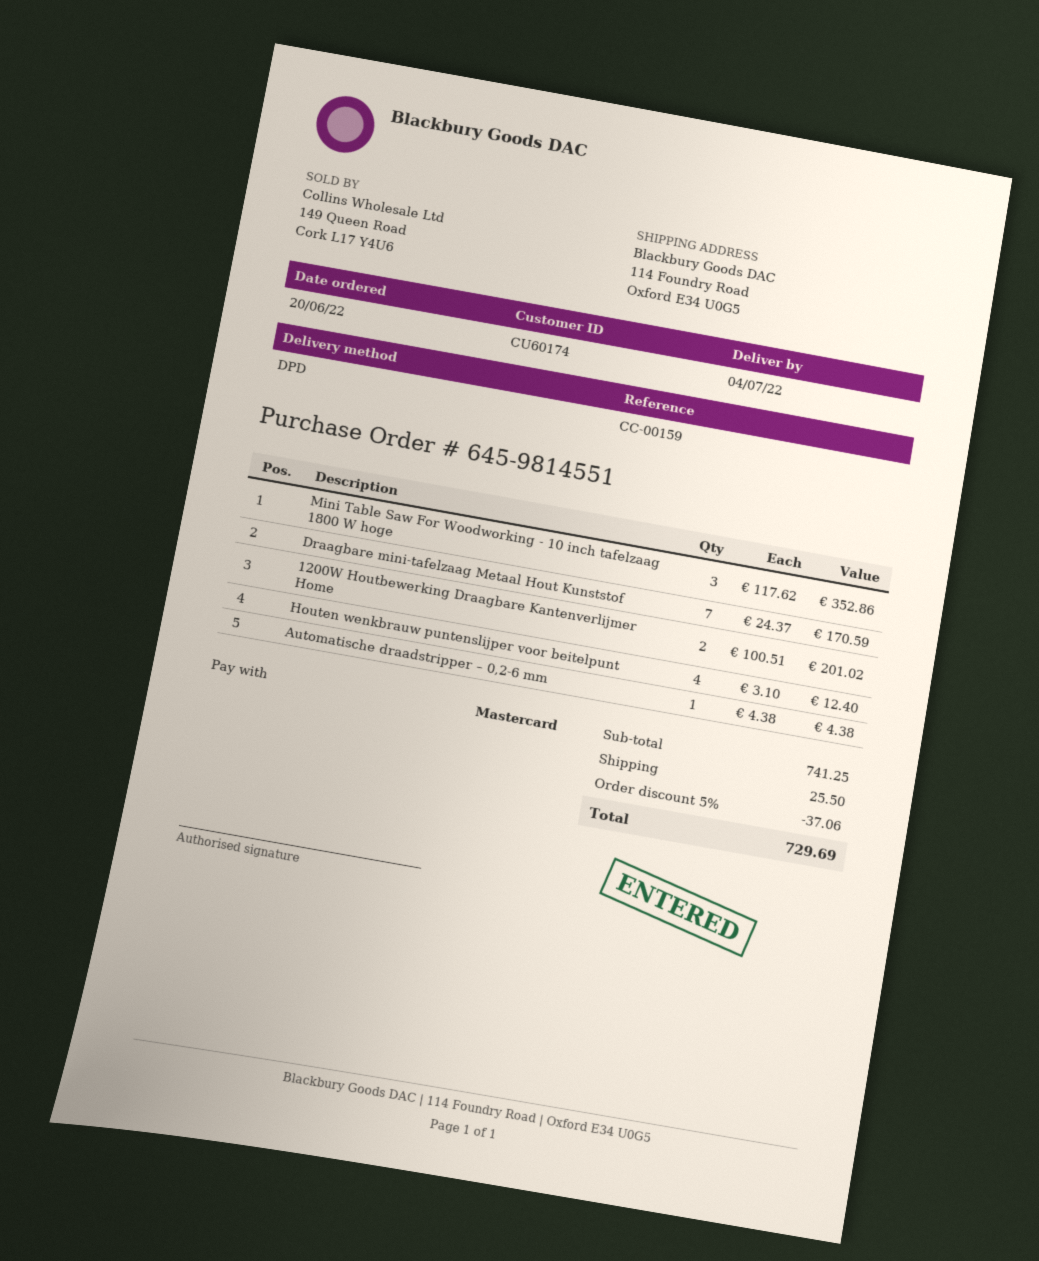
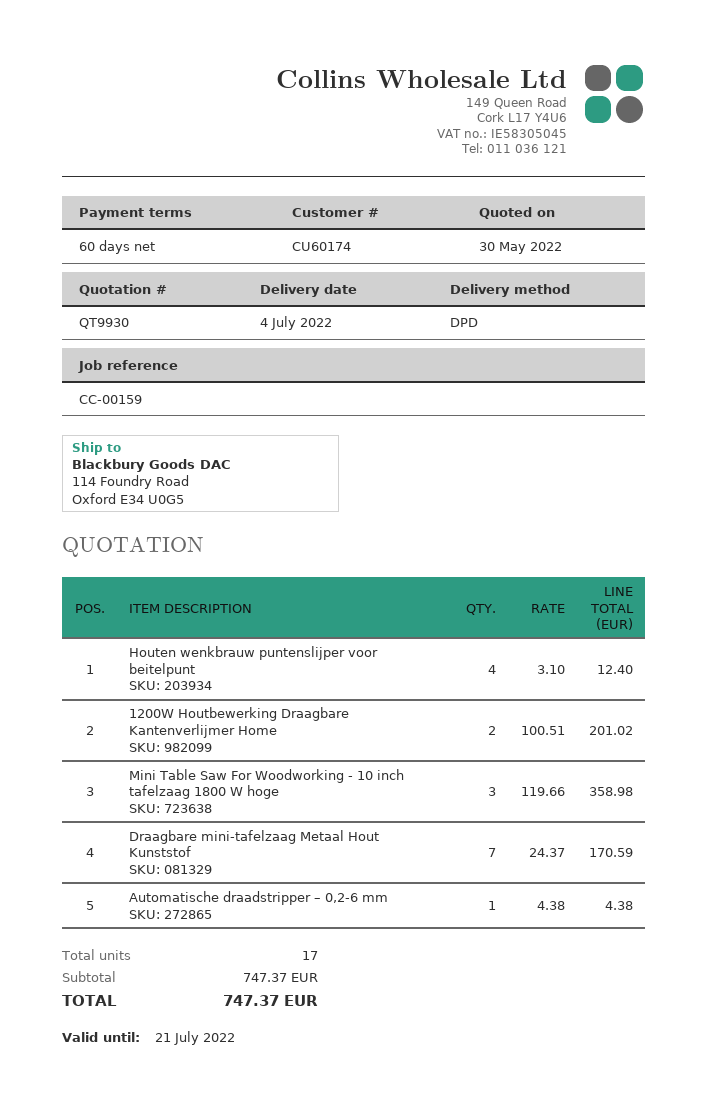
Mini Table Saw For Woodworking - 10 inch tafelzaag 1800 W hoge: 3 x 117.62 = 352.86 -> 3 x 119.66 = 358.98
subtotal: 741.25 -> 747.37
discount: 5% = 37.06 -> none
shipping: 25.50 -> none
total: 729.69 -> 747.37

